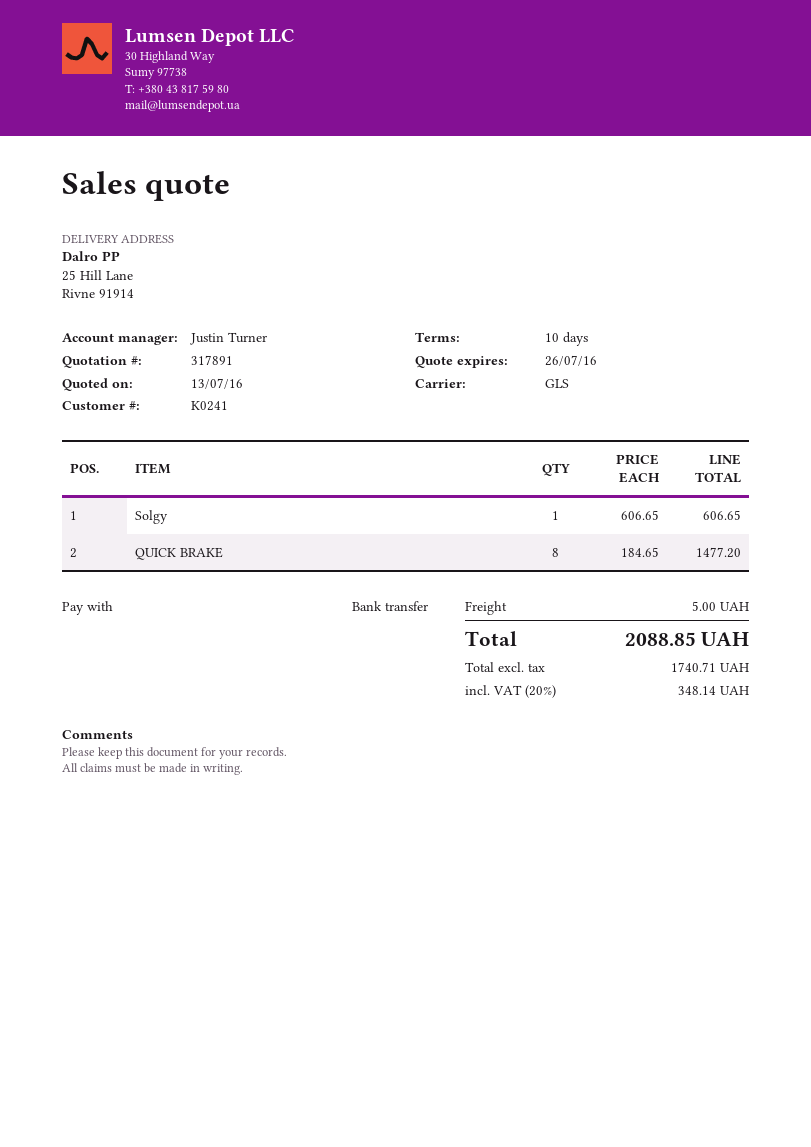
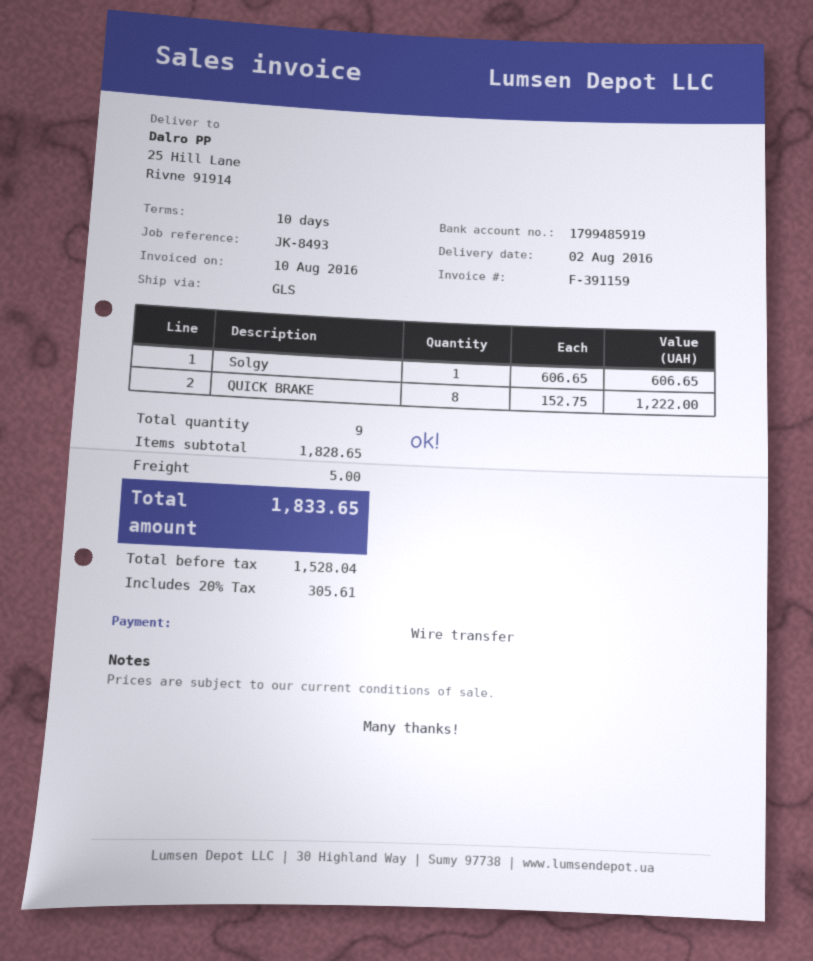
QUICK BRAKE: 8 x 184.65 = 1477.20 -> 8 x 152.75 = 1222.00
net: 1740.71 -> 1528.04
tax: 20% = 348.14 -> 20% = 305.61
total: 2088.85 -> 1833.65

